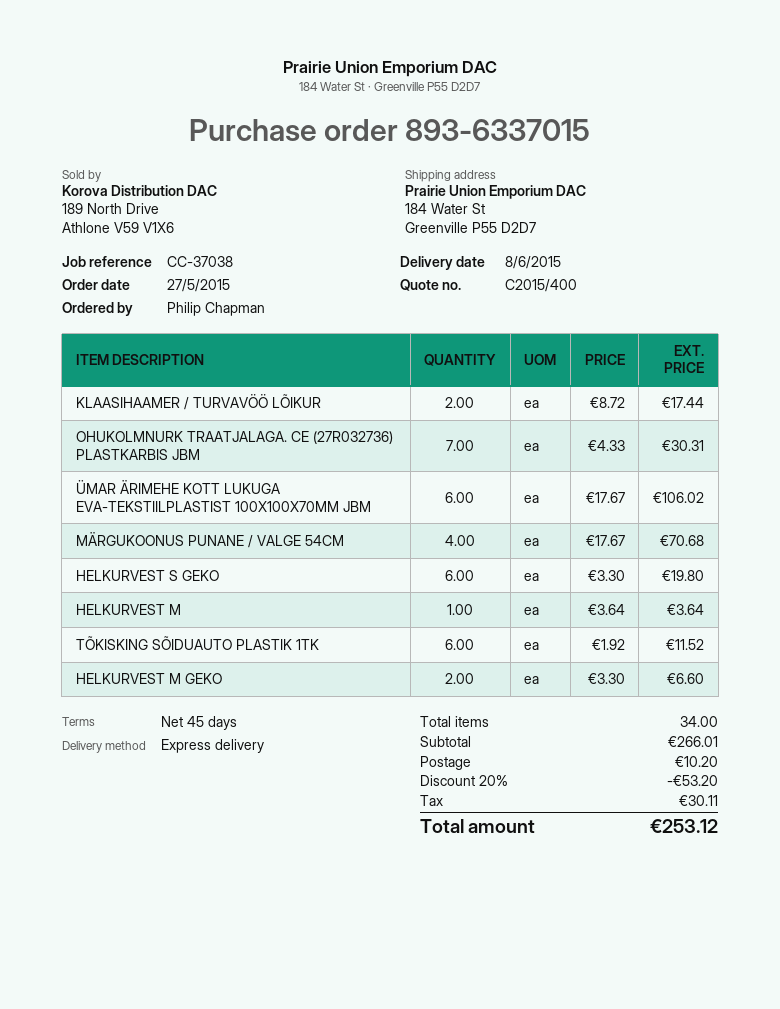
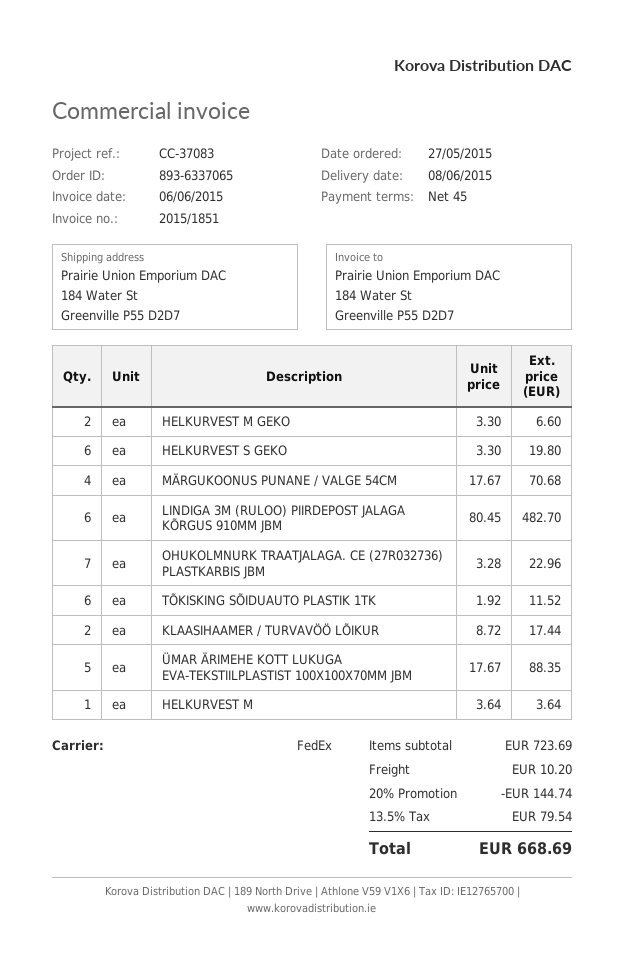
order number: 893-6337015 -> 893-6337065
reference: CC-37038 -> CC-37083
shipping method: express -> FedEx
OHUKOLMNURK TRAATJALAGA. CE (27R032736) PLASTKARBIS JBM: 7 x 4.33 = 30.31 -> 7 x 3.28 = 22.96
ÜMAR ÄRIMEHE KOTT LUKUGA EVA-TEKSTIILPLASTIST 100X100X70MM JBM: 6 x 17.67 = 106.02 -> 5 x 17.67 = 88.35
LINDIGA 3M (RULOO) PIIRDEPOST JALAGA KÕRGUS 910MM JBM: none -> 6 x 80.45 = 482.70
subtotal: 266.01 -> 723.69
discount: 20% = 53.20 -> 20% = 144.74
tax: 30.11 -> 79.54
total: 253.12 -> 668.69

